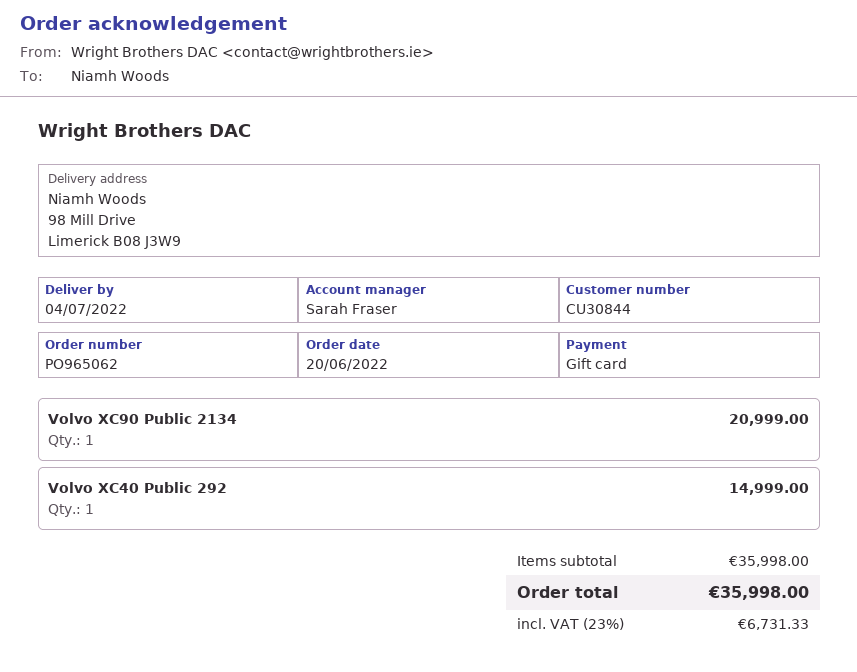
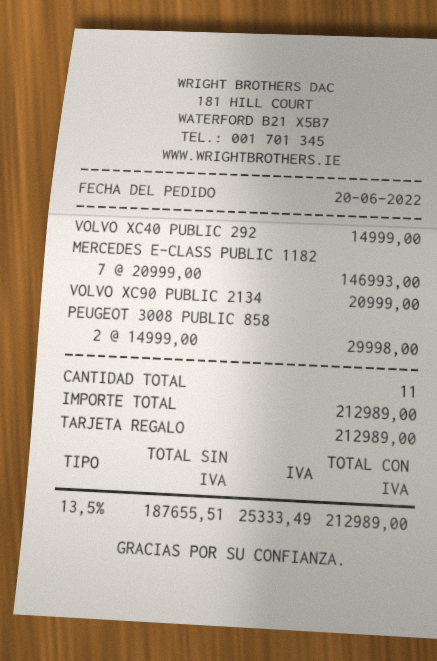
MERCEDES E-CLASS PUBLIC 1182: none -> 7 for 146993.00
PEUGEOT 3008 PUBLIC 858: none -> 2 for 29998.00
tax: 23% = 6731.33 -> 13.5% = 25333.49
total: 35998.00 -> 212989.00

